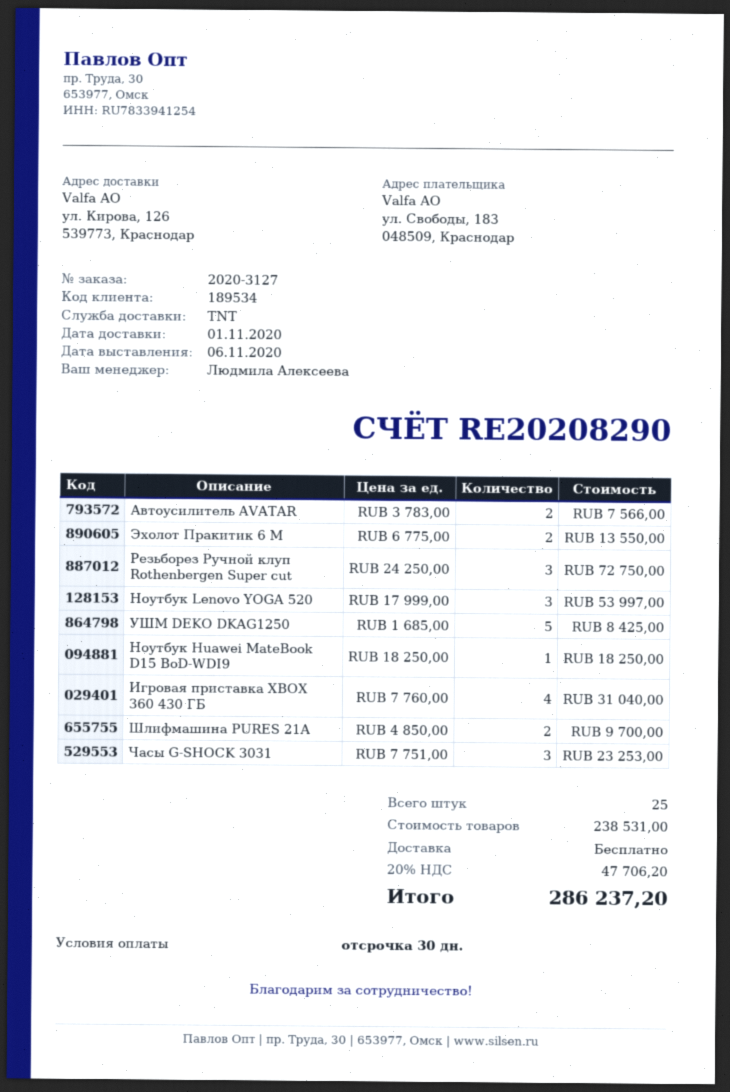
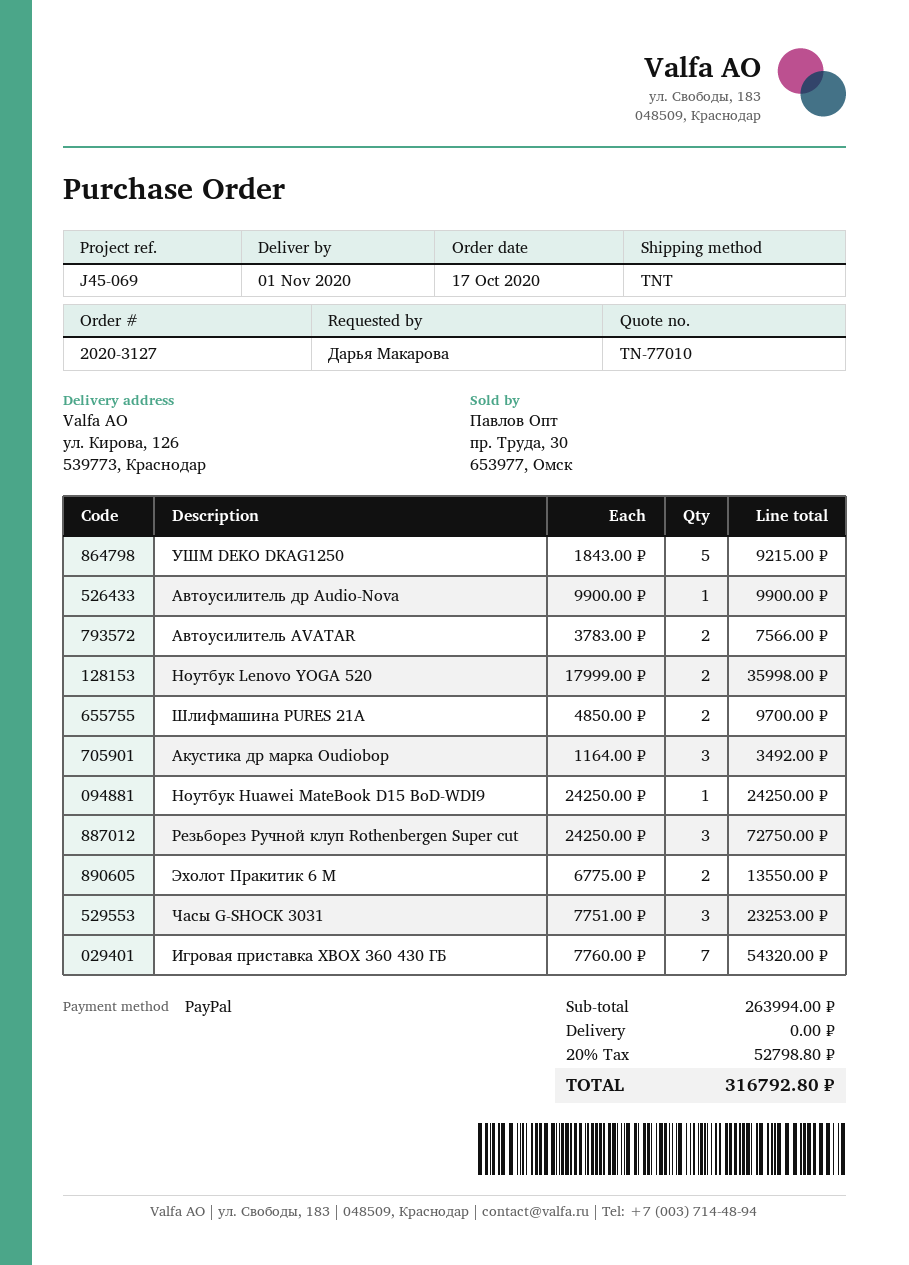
Ноутбук Lenovo YOGA 520: 3 x 17999.00 = 53997.00 -> 2 x 17999.00 = 35998.00
УШМ DEKO DKAG1250: 5 x 1685.00 = 8425.00 -> 5 x 1843.00 = 9215.00
Ноутбук Huawei MateBook D15 BoD-WDI9: 1 x 18250.00 = 18250.00 -> 1 x 24250.00 = 24250.00
Игровая приставка XBOX 360 430 ГБ: 4 x 7760.00 = 31040.00 -> 7 x 7760.00 = 54320.00
Автоусилитель др Audio-Nova: none -> 1 x 9900.00 = 9900.00
Акустика др марка Oudiobop: none -> 3 x 1164.00 = 3492.00
subtotal: 238531.00 -> 263994.00
tax: 20% = 47706.20 -> 20% = 52798.80
total: 286237.20 -> 316792.80

